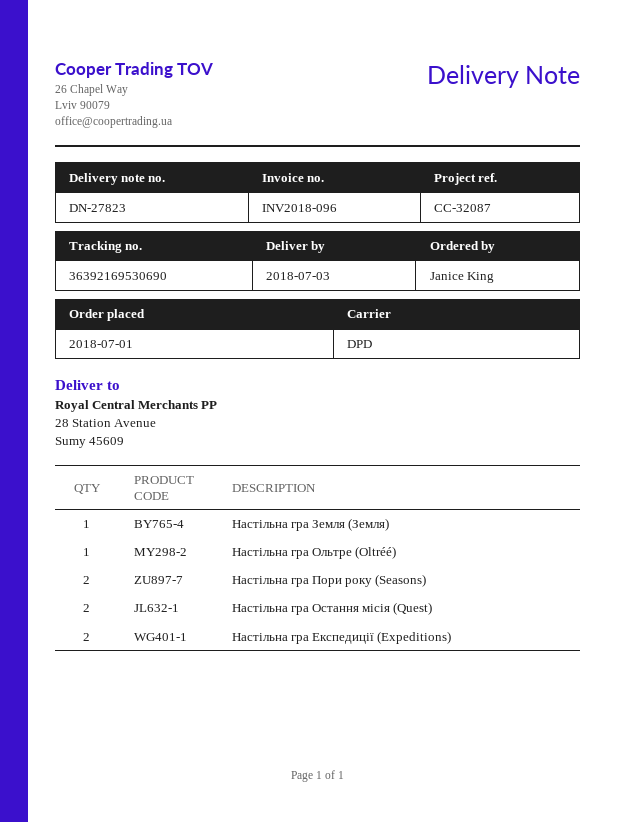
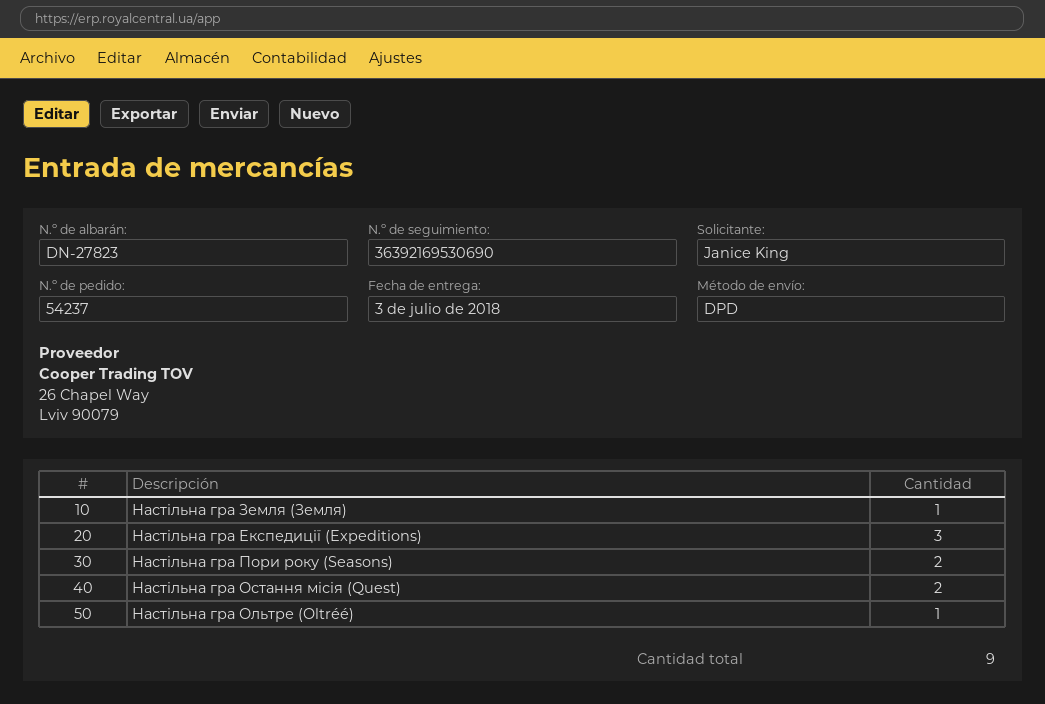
Настільна гра Експедиції (Expeditions): 2 -> 3

